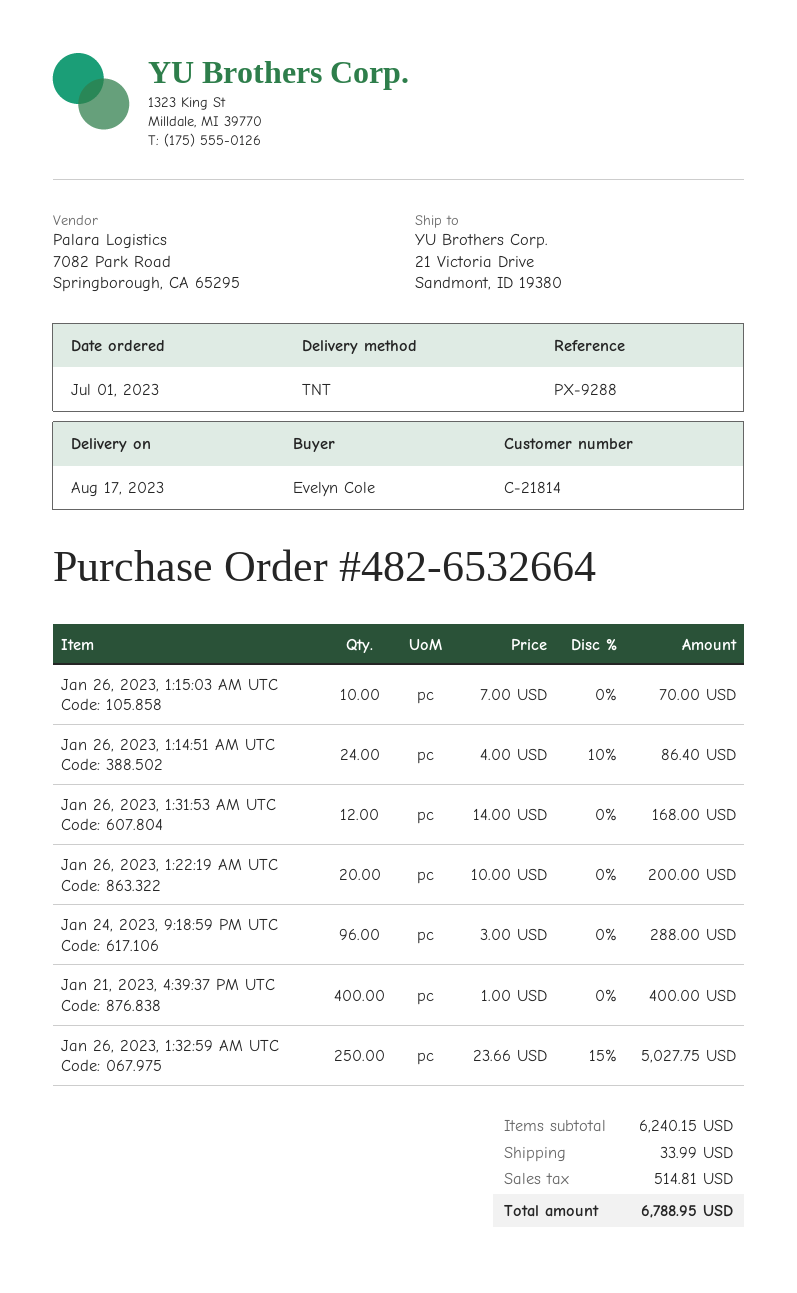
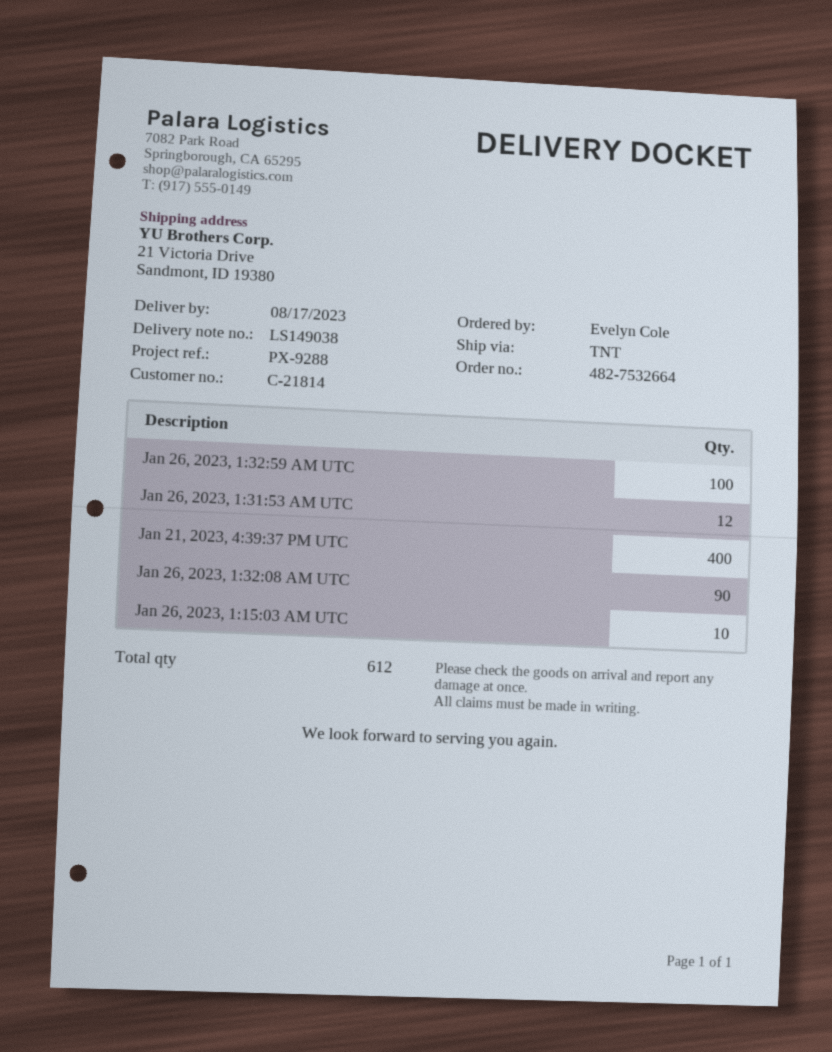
order number: 482-6532664 -> 482-7532664
Jan 26, 2023, 1:14:51 AM UTC: 24 -> none
Jan 26, 2023, 1:22:19 AM UTC: 20 -> none
Jan 24, 2023, 9:18:59 PM UTC: 96 -> none
Jan 26, 2023, 1:32:59 AM UTC: 250 -> 100
Jan 26, 2023, 1:32:08 AM UTC: none -> 90

